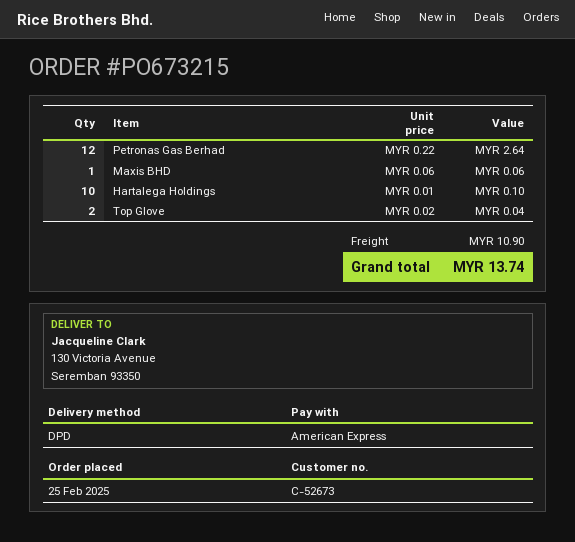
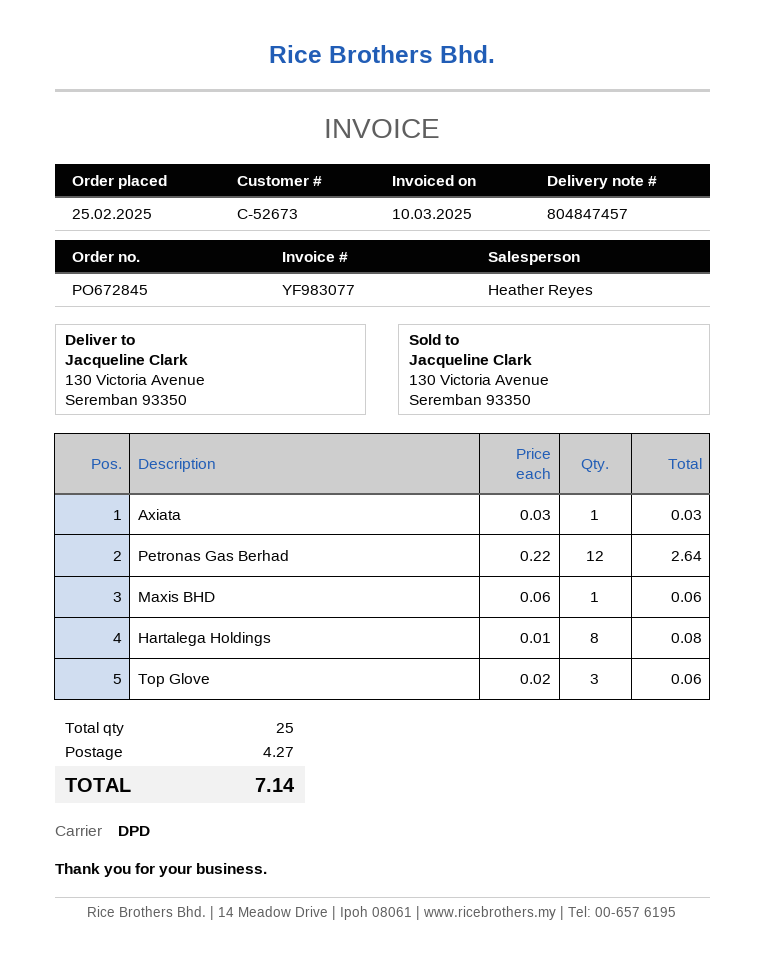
order number: PO673215 -> PO672845
Hartalega Holdings: 10 x 0.01 = 0.10 -> 8 x 0.01 = 0.08
Top Glove: 2 x 0.02 = 0.04 -> 3 x 0.02 = 0.06
Axiata: none -> 1 x 0.03 = 0.03
shipping: 10.90 -> 4.27
total: 13.74 -> 7.14

